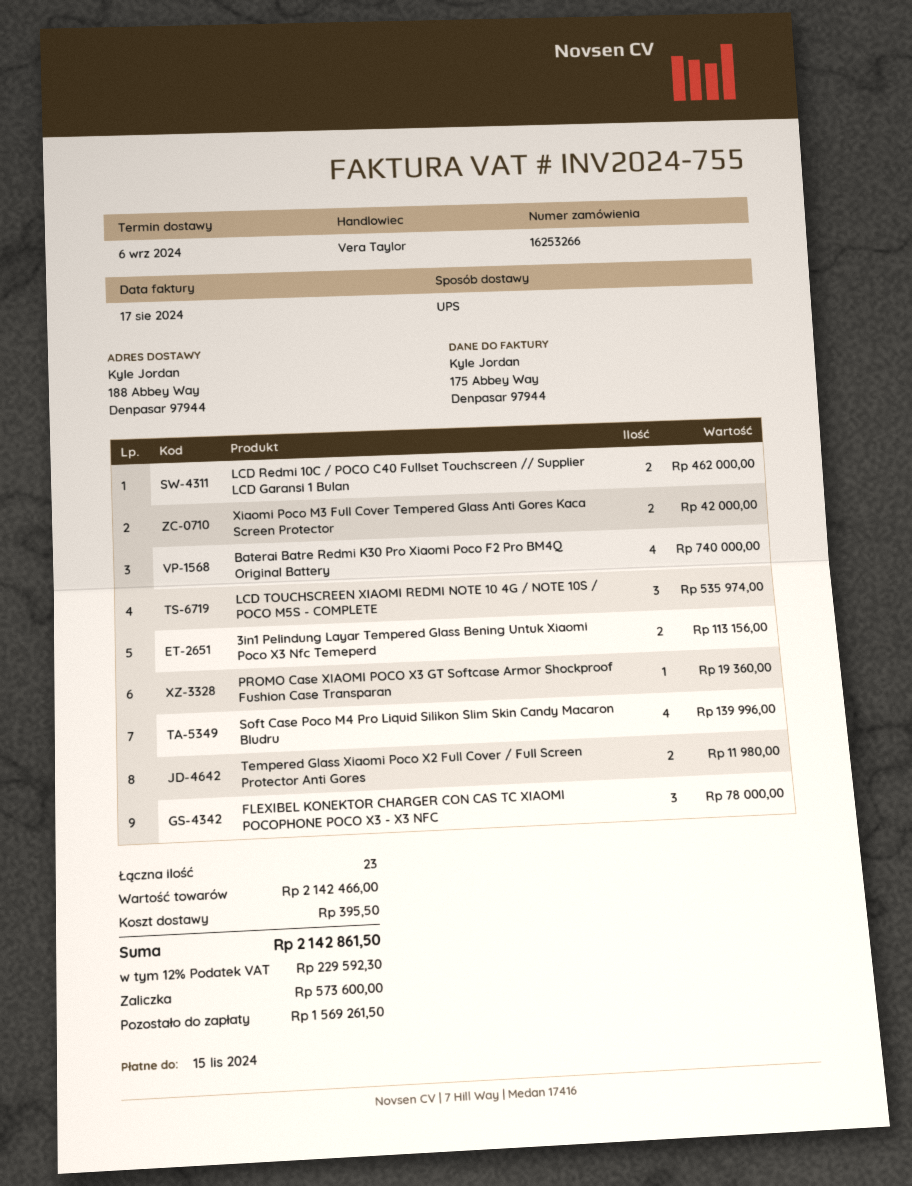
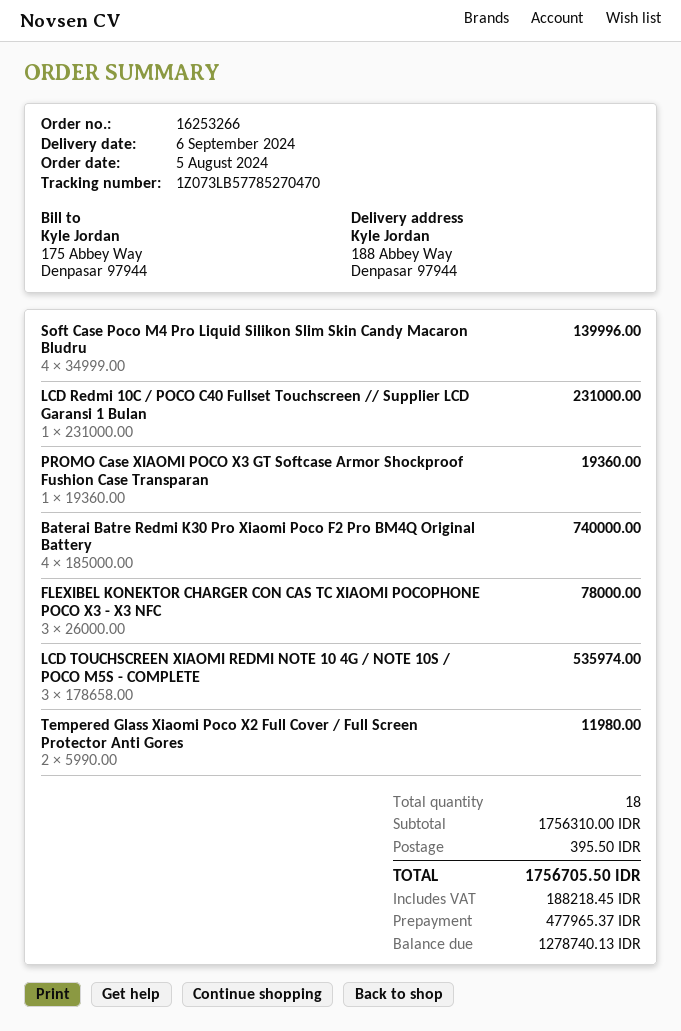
LCD Redmi 10C / POCO C40 Fullset Touchscreen // Supplier LCD Garansi 1 Bulan: 2 for 462000.00 -> 1 for 231000.00
Xiaomi Poco M3 Full Cover Tempered Glass Anti Gores Kaca Screen Protector: 2 for 42000.00 -> none
3in1 Pelindung Layar Tempered Glass Bening Untuk Xiaomi Poco X3 Nfc Temeperd: 2 for 113156.00 -> none
total quantity: 23 -> 18
subtotal: 2142466.00 -> 1756310.00
tax: 229592.30 -> 188218.45
total: 2142861.50 -> 1756705.50
deposit: 573600.00 -> 477965.37
balance: 1569261.50 -> 1278740.13

